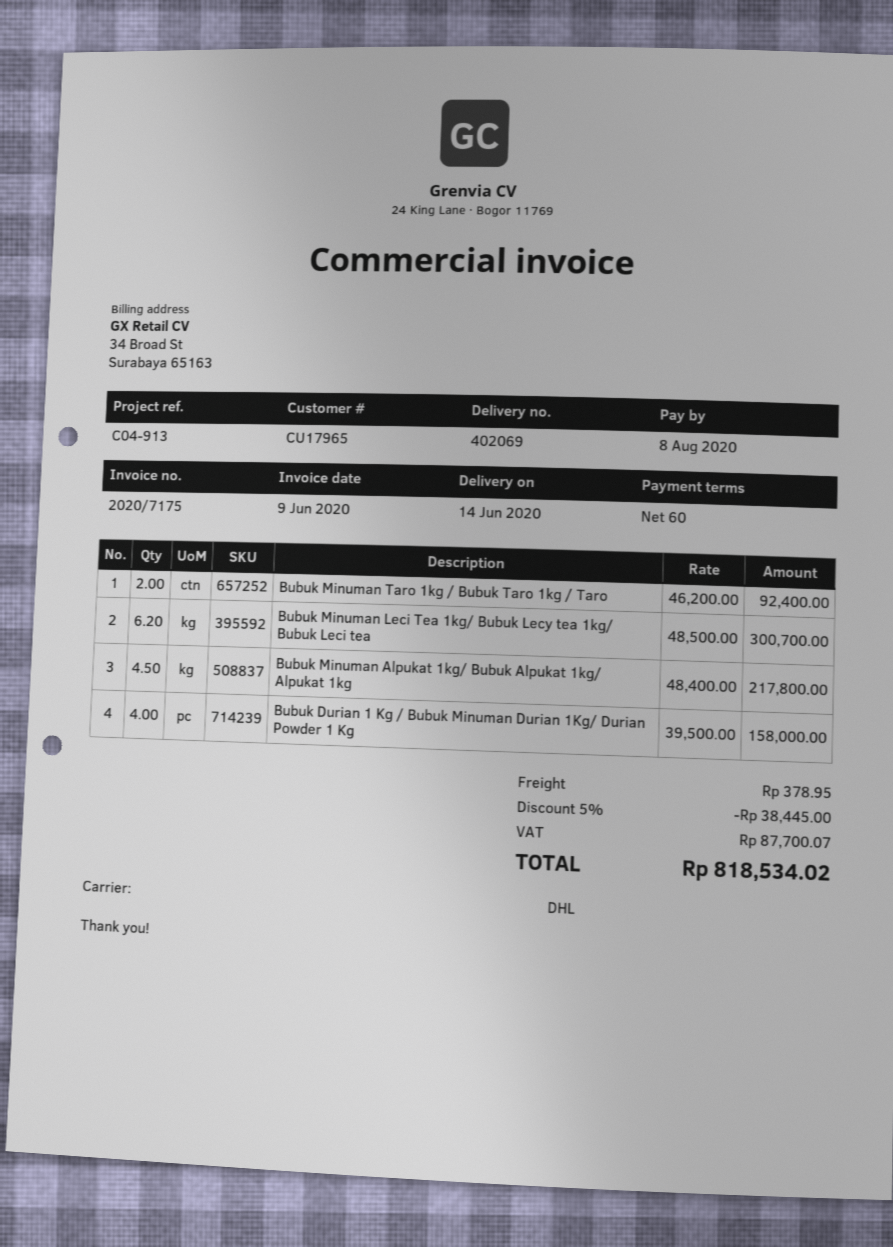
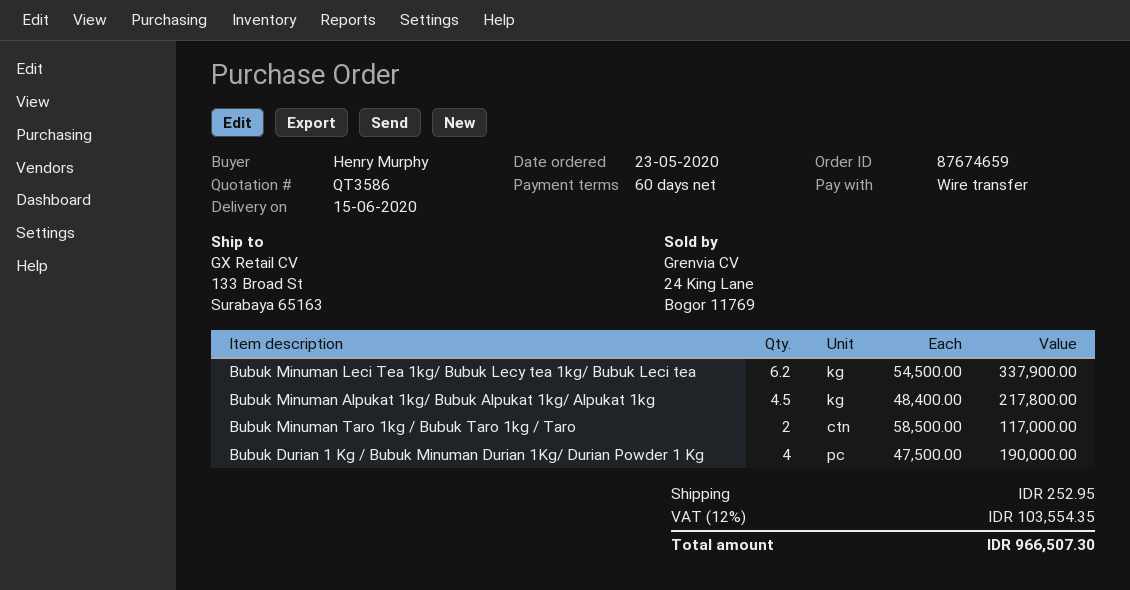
delivery date: 2020-06-14 -> 2020-06-15
Bubuk Minuman Taro 1kg / Bubuk Taro 1kg / Taro: 2 x 46200.00 = 92400.00 -> 2 x 58500.00 = 117000.00
Bubuk Minuman Leci Tea 1kg/ Bubuk Lecy tea 1kg/ Bubuk Leci tea: 6.2 x 48500.00 = 300700.00 -> 6.2 x 54500.00 = 337900.00
Bubuk Durian 1 Kg / Bubuk Minuman Durian 1Kg/ Durian Powder 1 Kg: 4 x 39500.00 = 158000.00 -> 4 x 47500.00 = 190000.00
discount: 5% = 38445.00 -> none
shipping: 378.95 -> 252.95
tax: 87700.07 -> 103554.35
total: 818534.02 -> 966507.30

